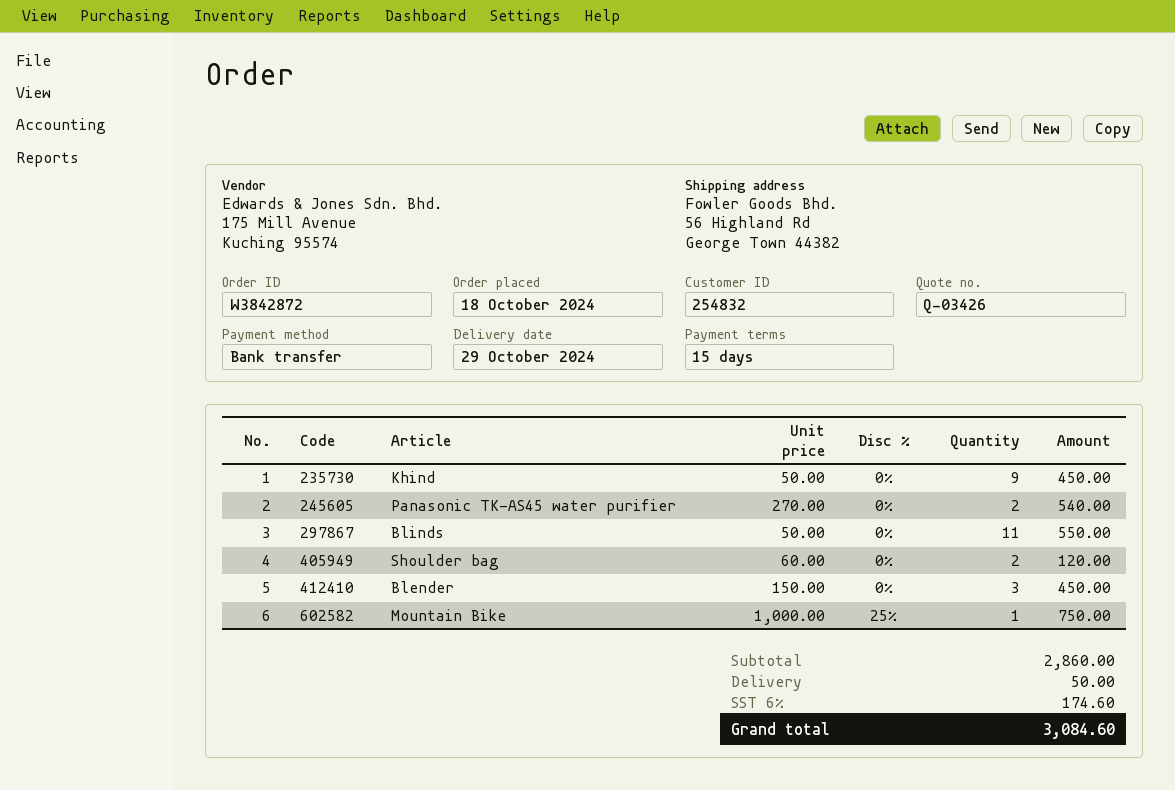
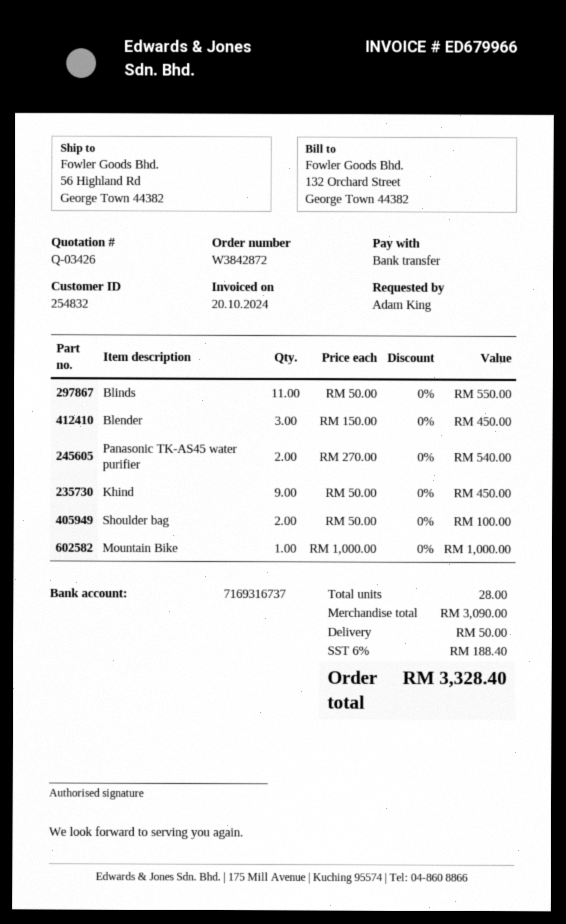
Shoulder bag: 2 x 60.00 = 120.00 -> 2 x 50.00 = 100.00
Mountain Bike: 1 x 1000.00 - 25% = 750.00 -> 1 x 1000.00 = 1000.00
subtotal: 2860.00 -> 3090.00
tax: 6% = 174.60 -> 6% = 188.40
total: 3084.60 -> 3328.40

